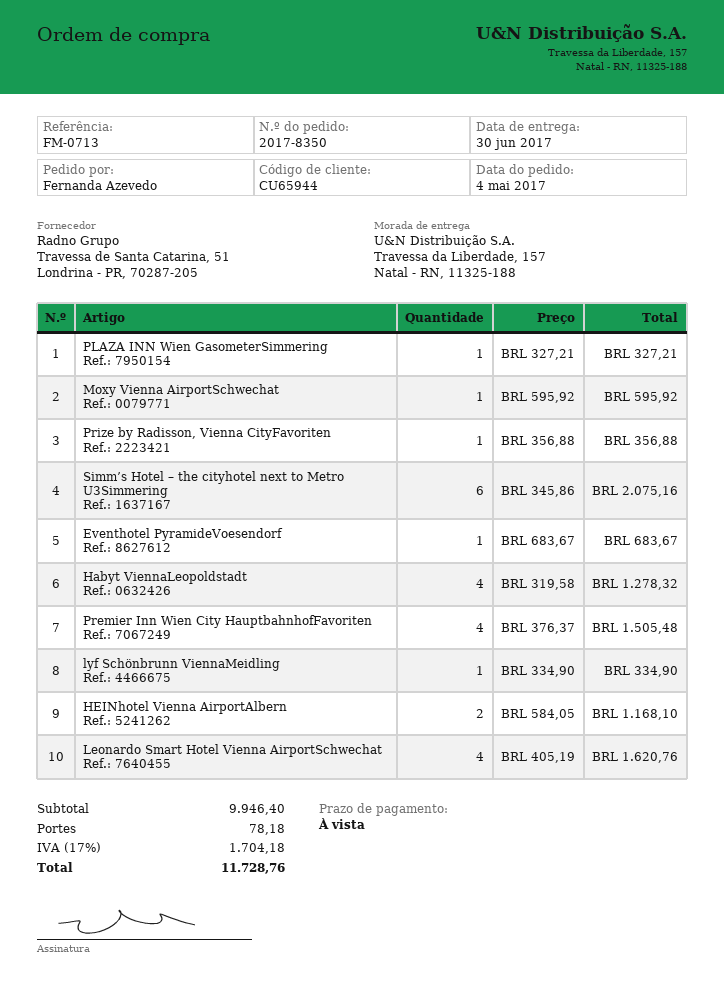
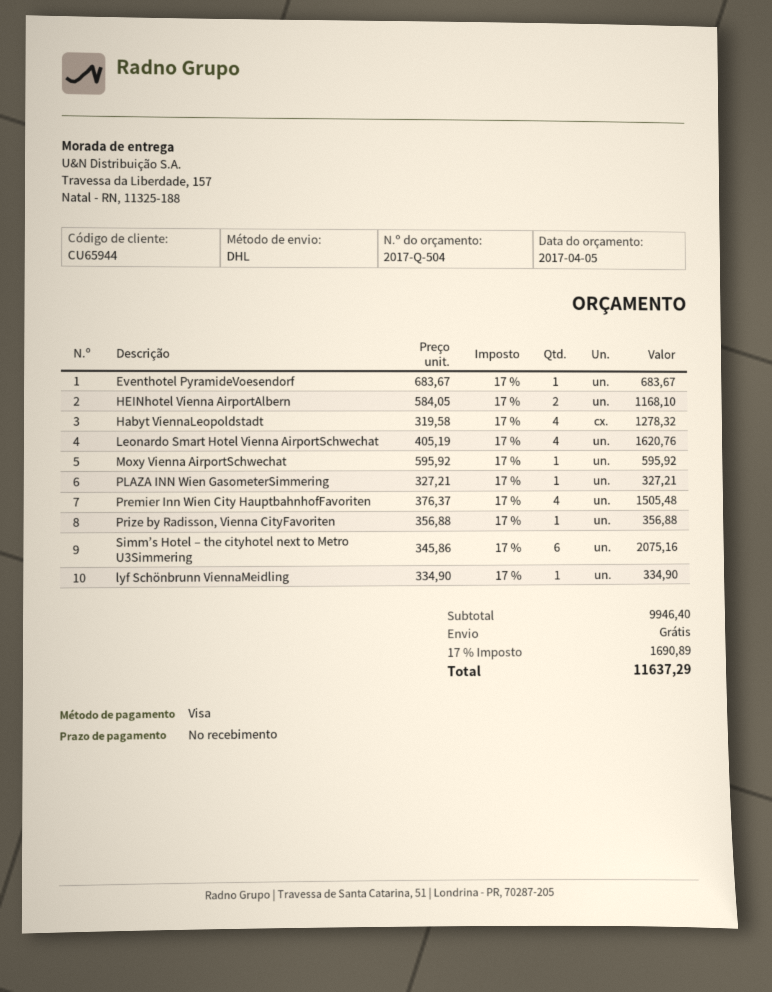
shipping: 78.18 -> 0.00
tax: 17% = 1704.18 -> 17% = 1690.89
total: 11728.76 -> 11637.29

